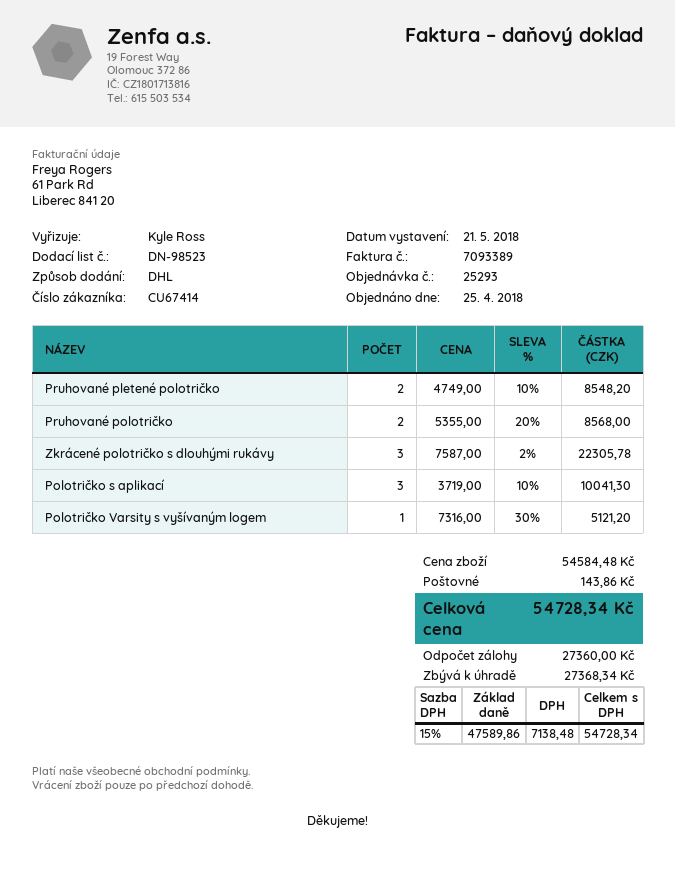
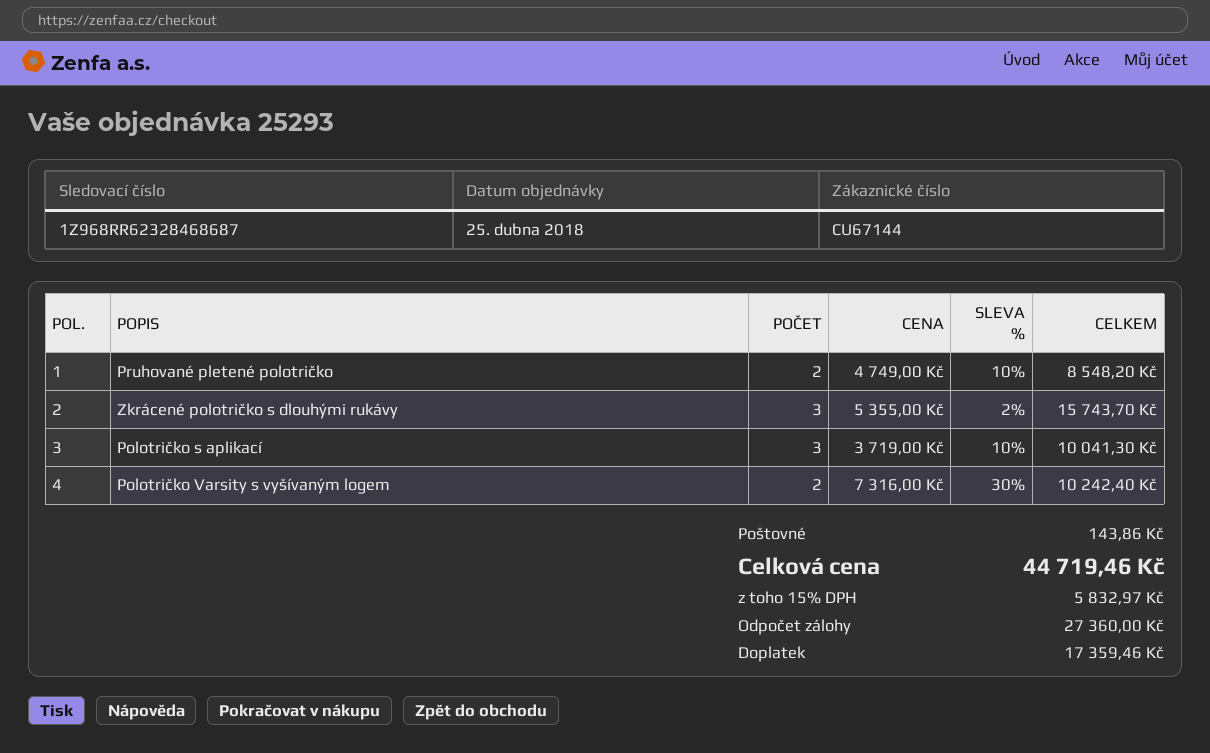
customer number: CU67414 -> CU67144
Pruhované polotričko: 2 x 5355.00 - 20% = 8568.00 -> none
Zkrácené polotričko s dlouhými rukávy: 3 x 7587.00 - 2% = 22305.78 -> 3 x 5355.00 - 2% = 15743.70
Polotričko Varsity s vyšívaným logem: 1 x 7316.00 - 30% = 5121.20 -> 2 x 7316.00 - 30% = 10242.40
tax: 15% = 7138.48 -> 15% = 5832.97
total: 54728.34 -> 44719.46
balance: 27368.34 -> 17359.46

